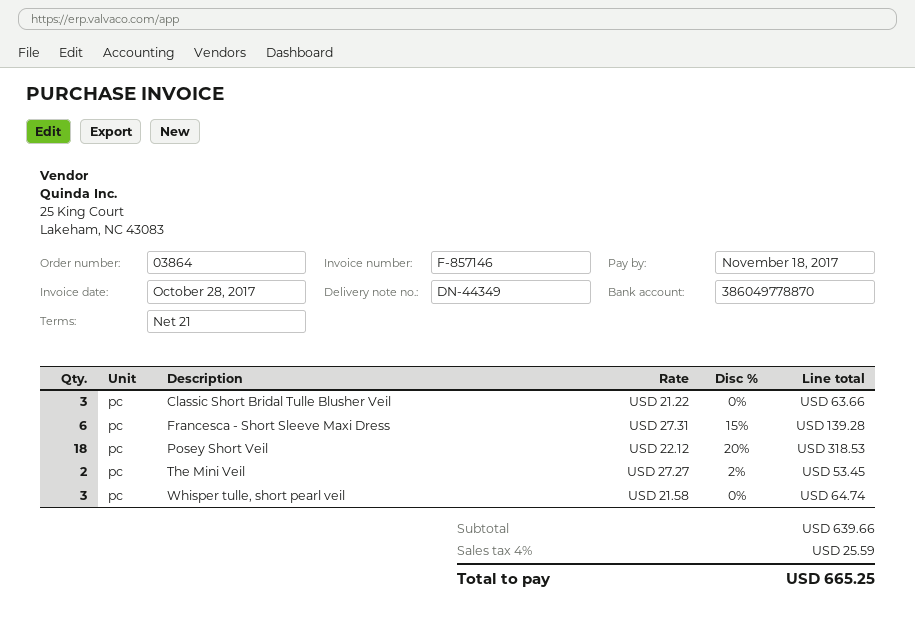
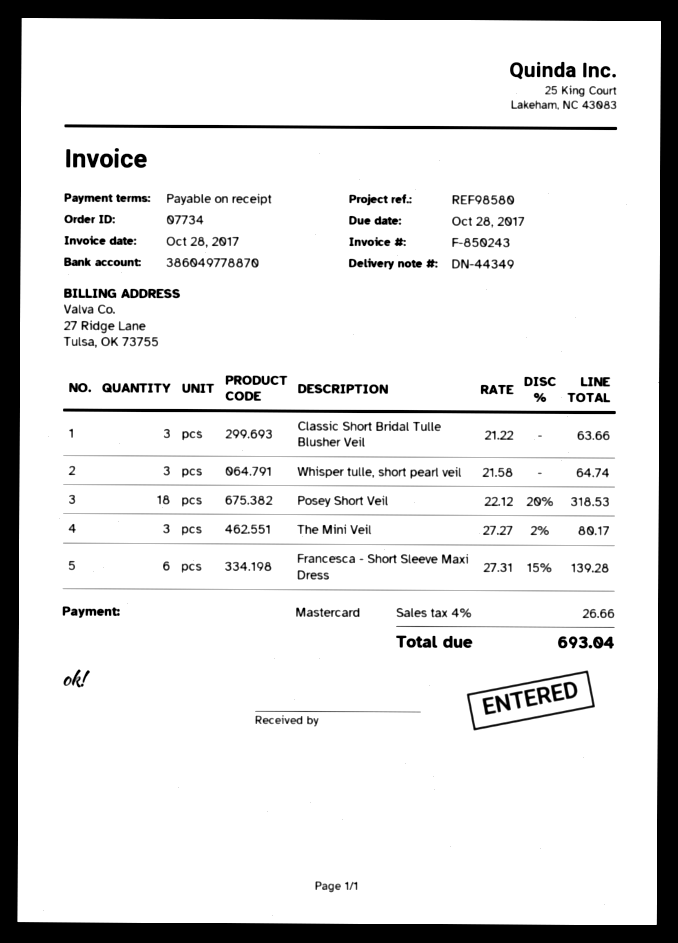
order number: 03864 -> 07734
invoice number: F-857146 -> F-850243
payment terms: 21 days -> on receipt
due date: 2017-11-18 -> 2017-10-28
The Mini Veil: 2 x 27.27 - 2% = 53.45 -> 3 x 27.27 - 2% = 80.17
tax: 4% = 25.59 -> 4% = 26.66
total: 665.25 -> 693.04

